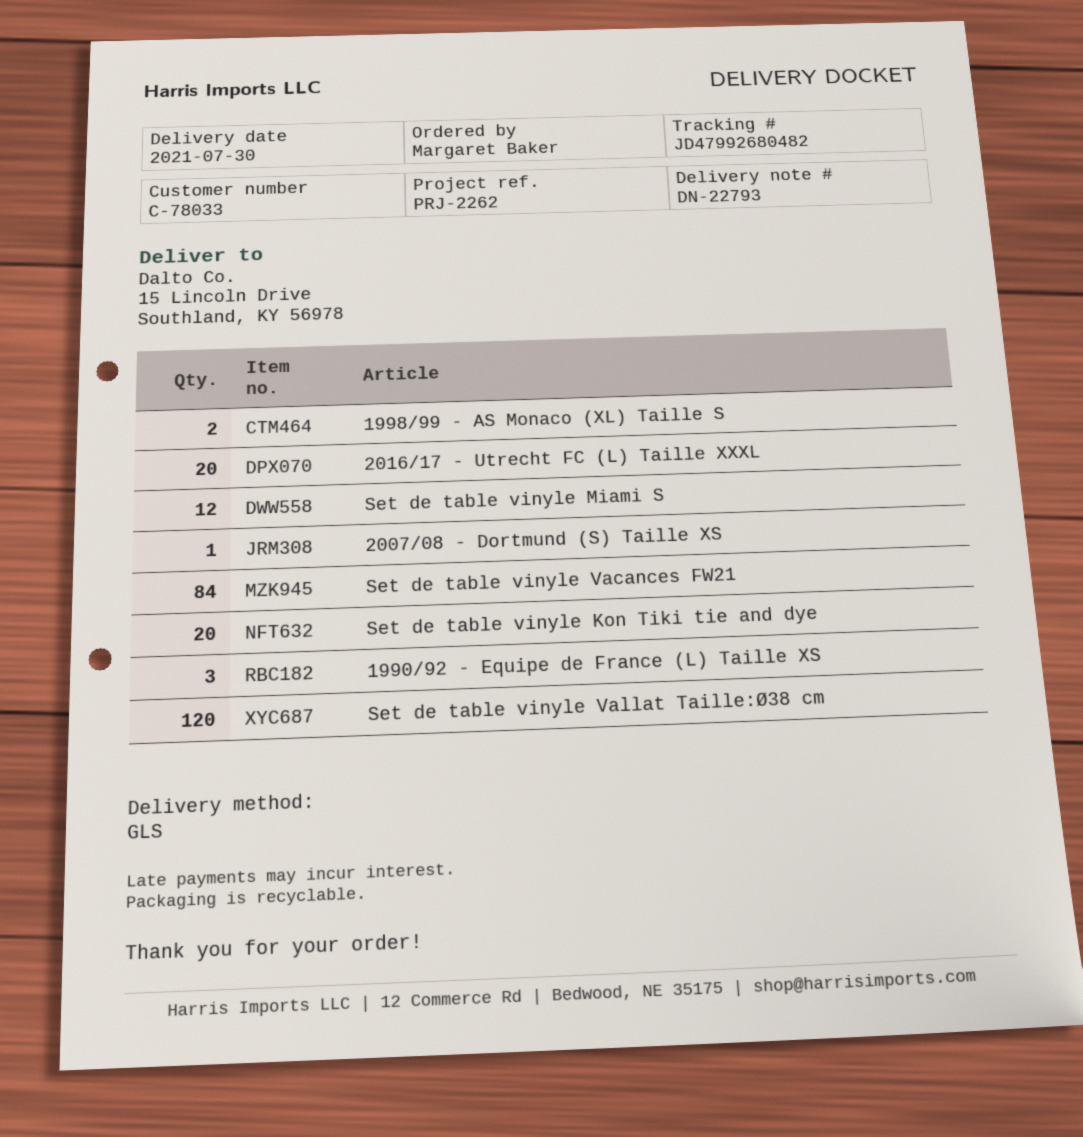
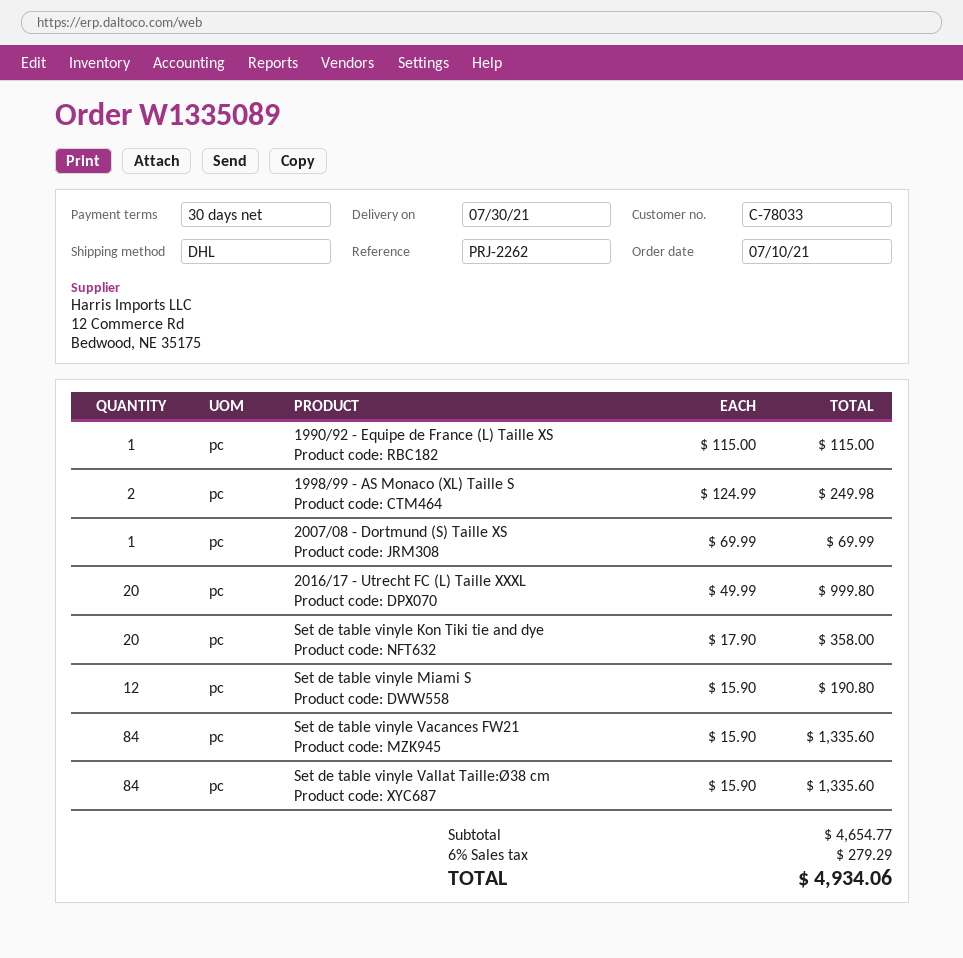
shipping method: GLS -> DHL
1990/92 - Equipe de France (L) Taille XS: 3 -> 1
Set de table vinyle Vallat Taille:Ø38 cm: 120 -> 84

